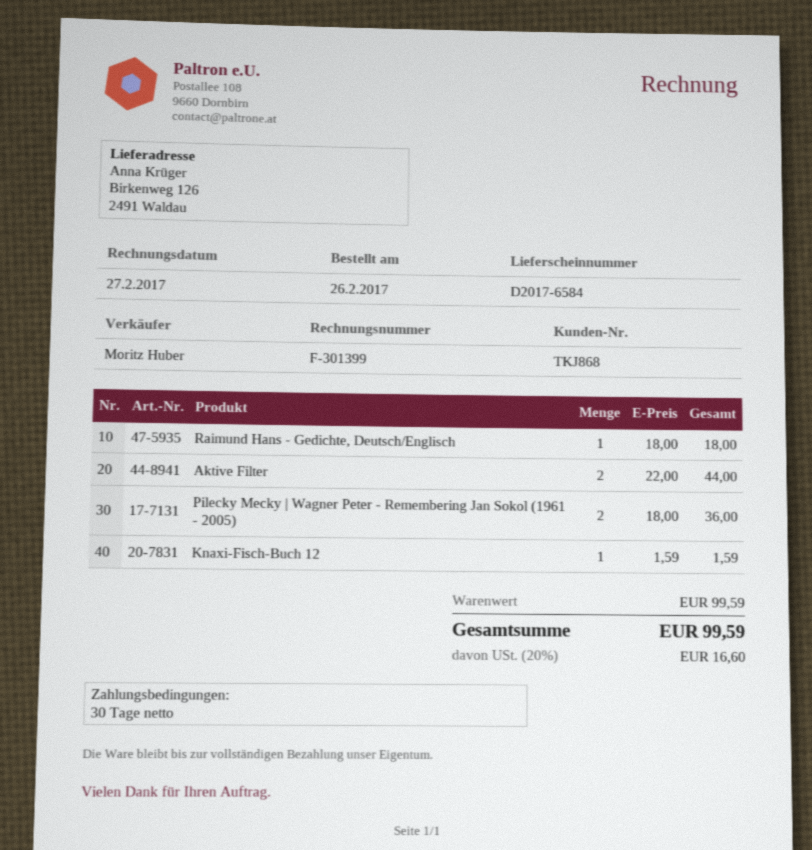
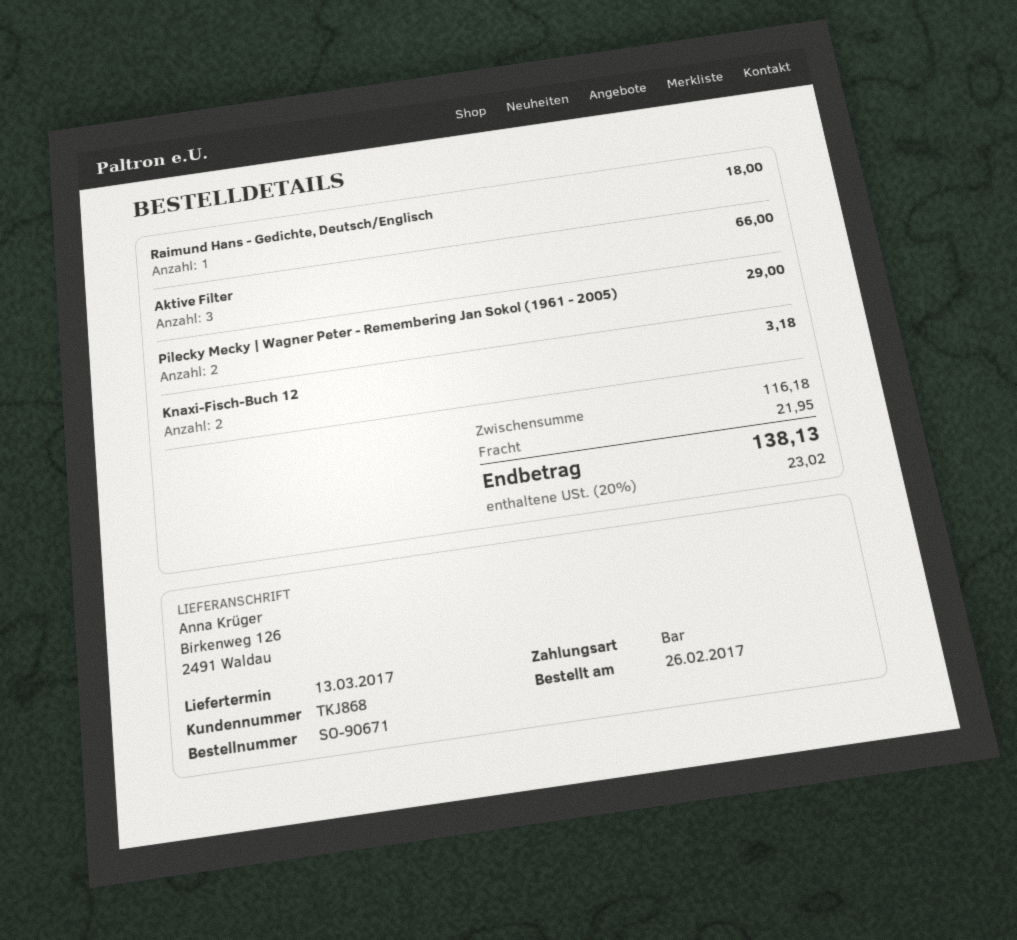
Aktive Filter: 2 for 44.00 -> 3 for 66.00
Pilecky Mecky | Wagner Peter - Remembering Jan Sokol (1961 - 2005): 2 for 36.00 -> 2 for 29.00
Knaxi-Fisch-Buch 12: 1 for 1.59 -> 2 for 3.18
subtotal: 99.59 -> 116.18
shipping: none -> 21.95
tax: 20% = 16.60 -> 20% = 23.02
total: 99.59 -> 138.13

